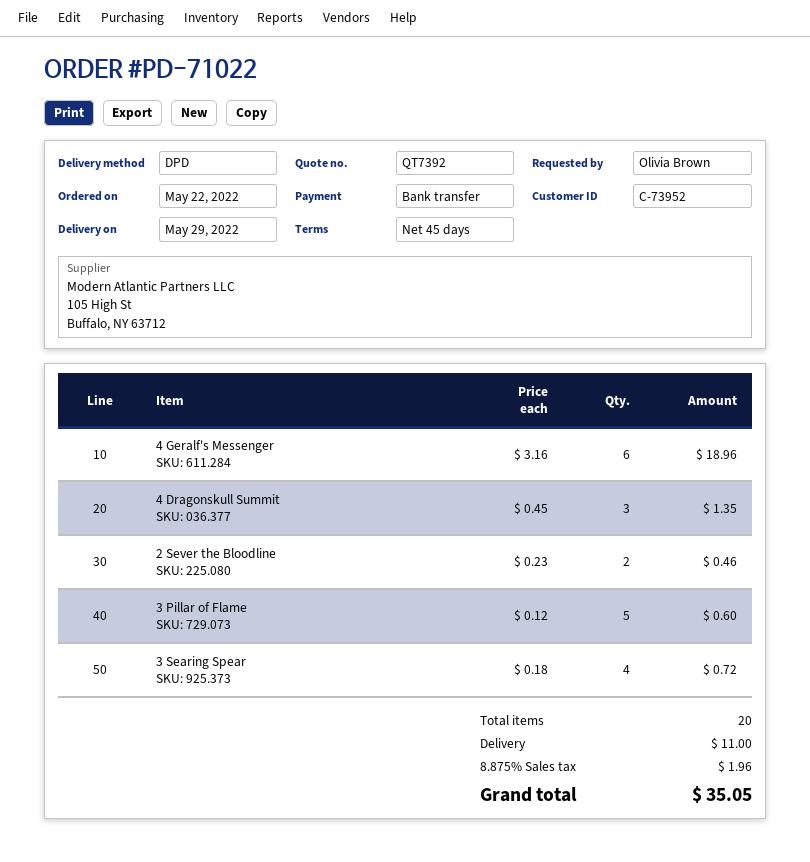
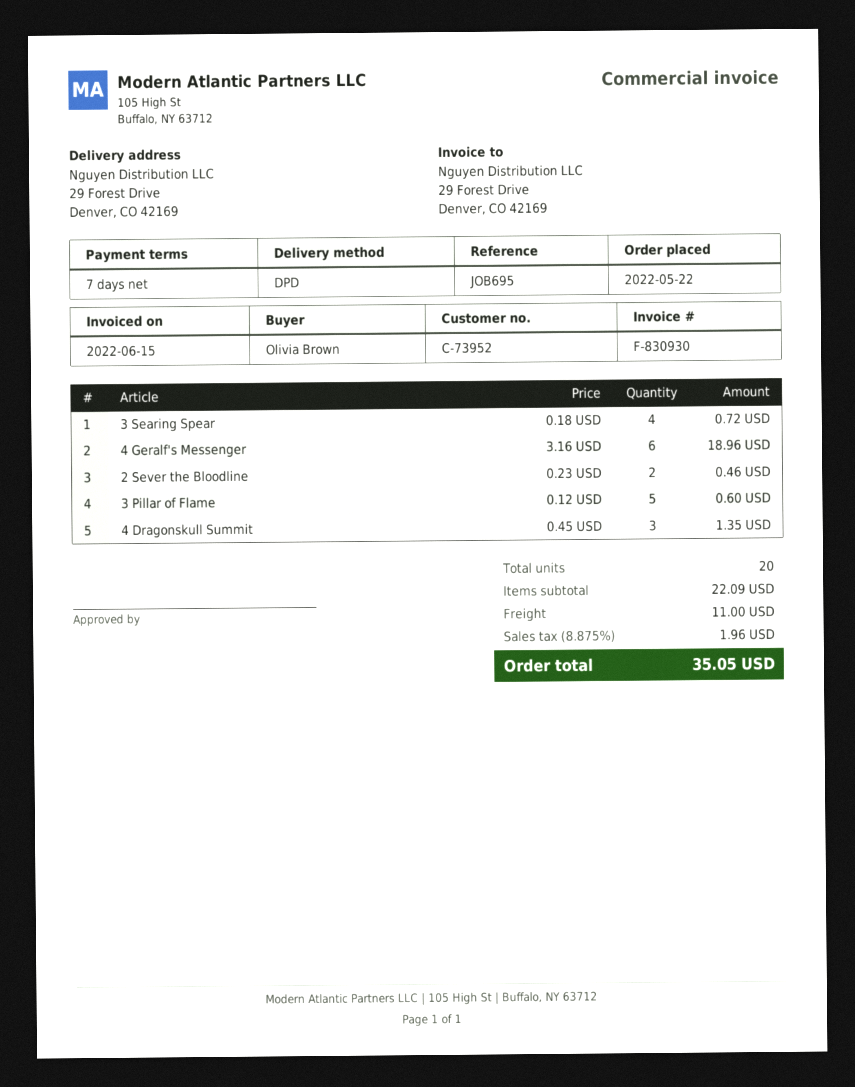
payment terms: 45 days -> 7 days

